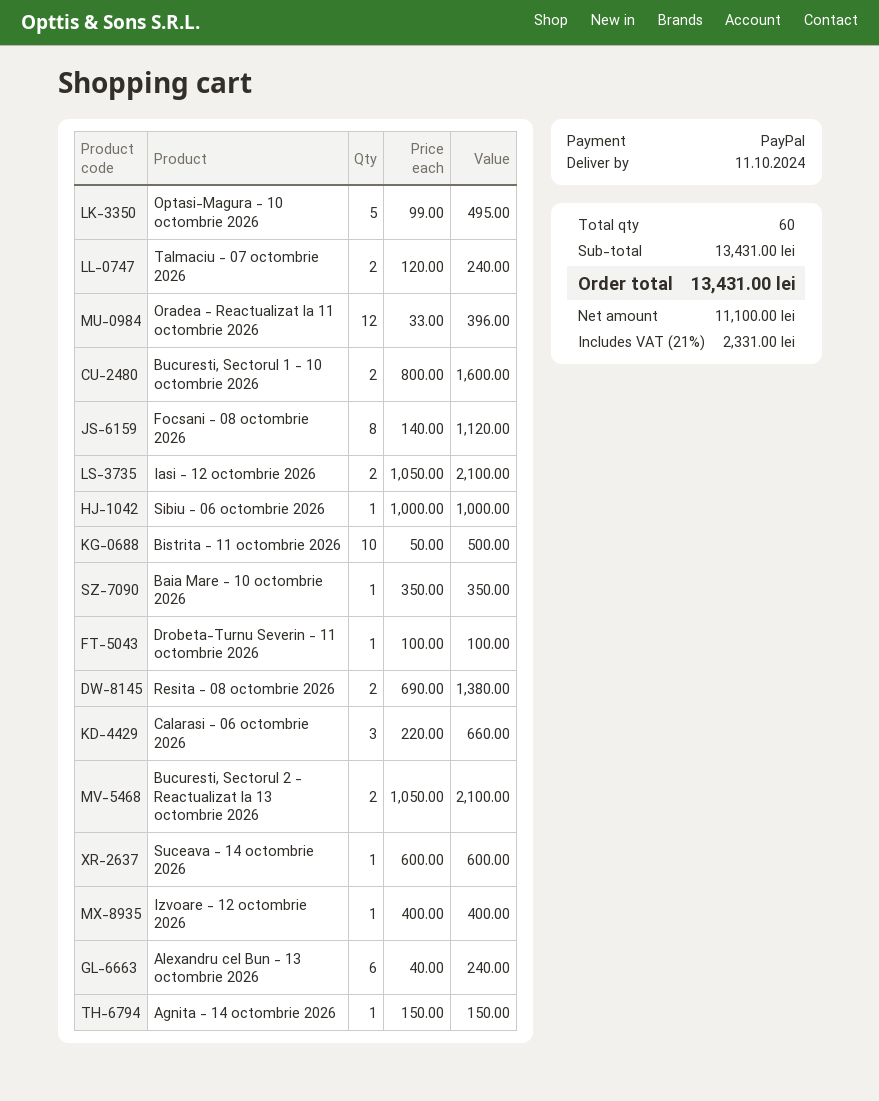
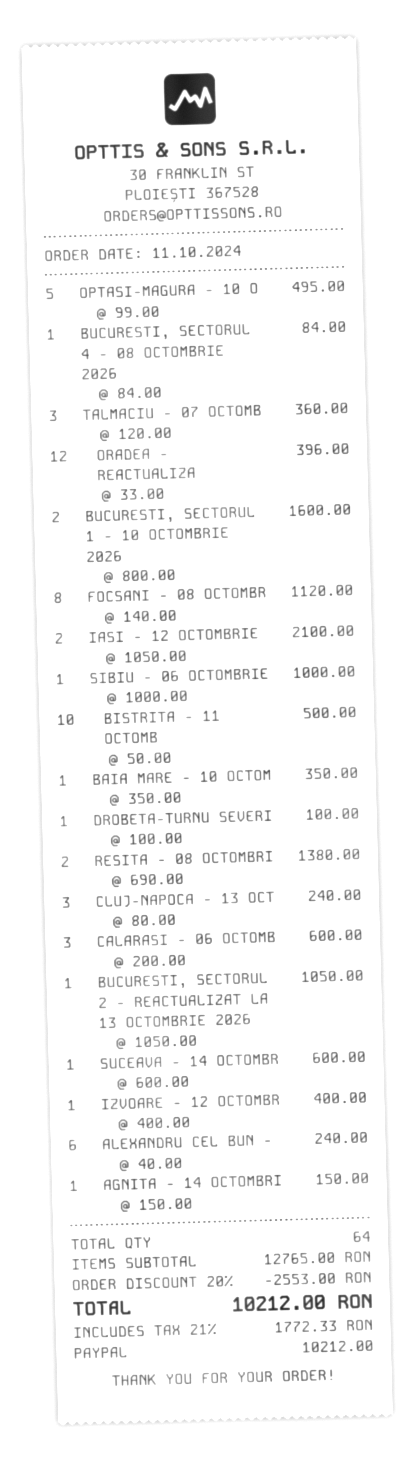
Talmaciu - 07 octombrie 2026: 2 x 120.00 = 240.00 -> 3 x 120.00 = 360.00
Calarasi - 06 octombrie 2026: 3 x 220.00 = 660.00 -> 3 x 200.00 = 600.00
Bucuresti, Sectorul 2 - Reactualizat la 13 octombrie 2026: 2 x 1050.00 = 2100.00 -> 1 x 1050.00 = 1050.00
BUCURESTI, SECTORUL 4 - 08 OCTOMBRIE 2026: none -> 1 x 84.00 = 84.00
CLUJ-NAPOCA - 13 OCT: none -> 3 x 80.00 = 240.00
total quantity: 60 -> 64
subtotal: 13431.00 -> 12765.00
discount: none -> 20% = 2553.00
tax: 21% = 2331.00 -> 21% = 1772.33
total: 13431.00 -> 10212.00

